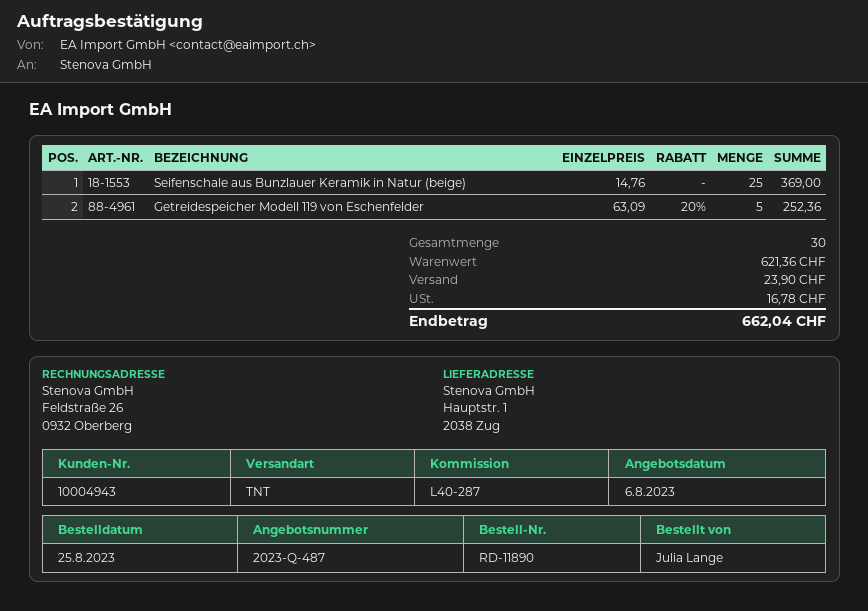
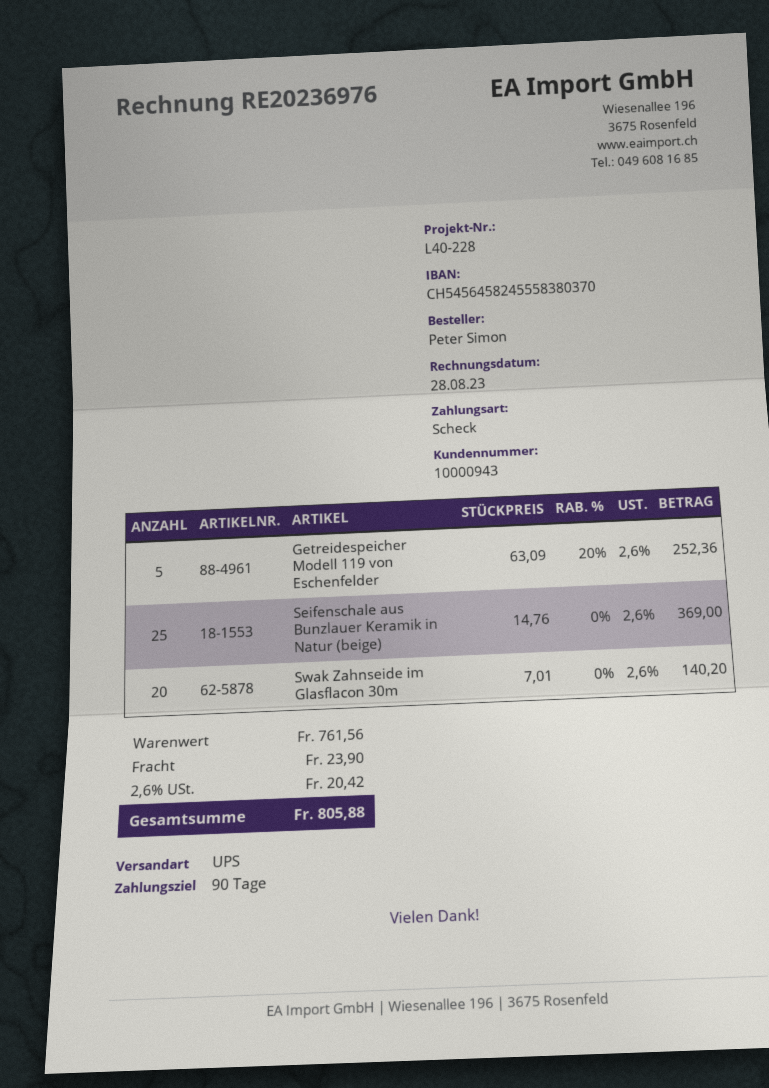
customer number: 10004943 -> 10000943
reference: L40-287 -> L40-228
ordered by: Julia Lange -> Peter Simon
shipping method: TNT -> UPS
Swak Zahnseide im Glasflacon 30m: none -> 20 x 7.01 = 140.20
subtotal: 621.36 -> 761.56
tax: 16.78 -> 20.42
total: 662.04 -> 805.88

